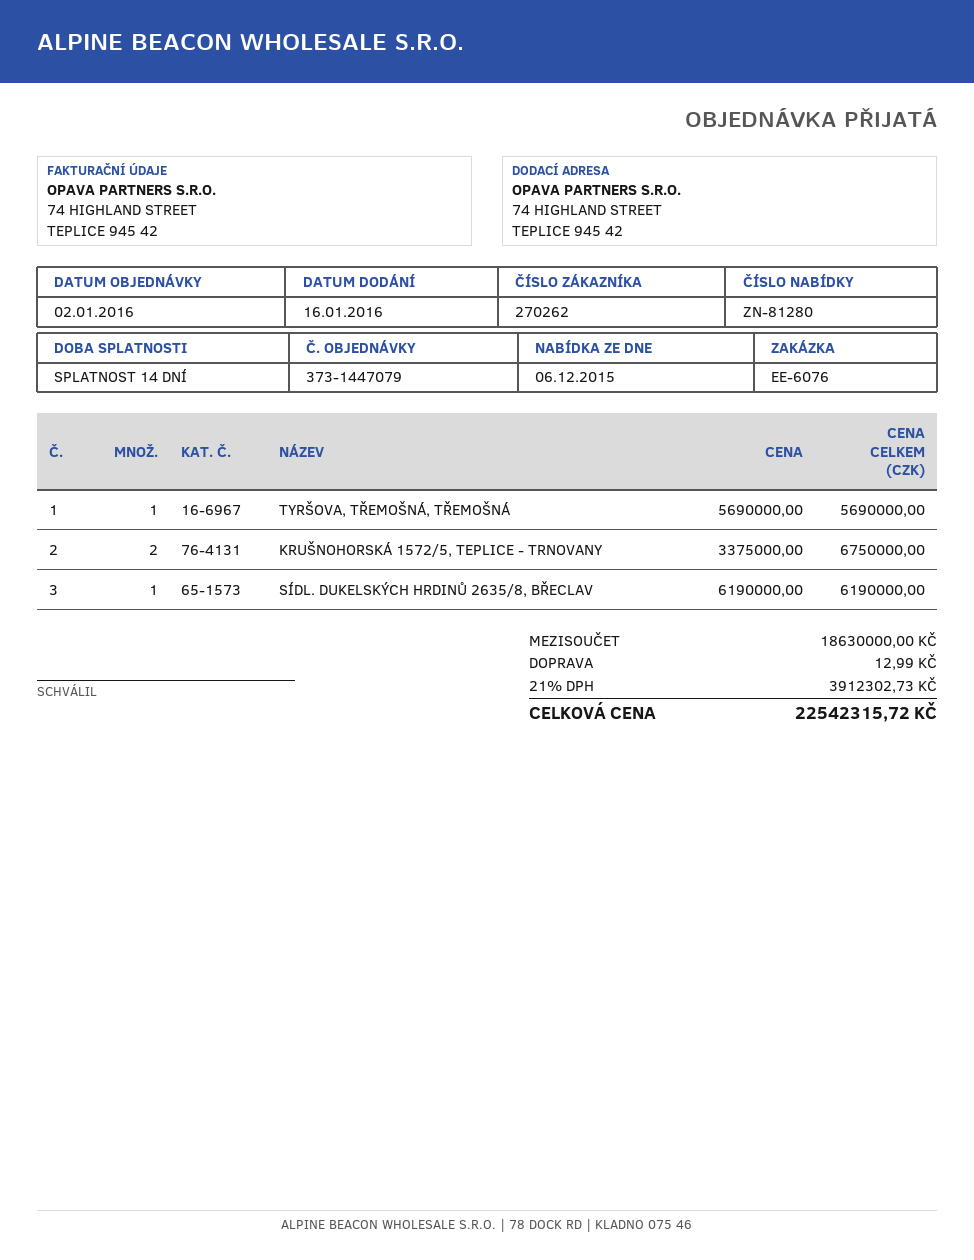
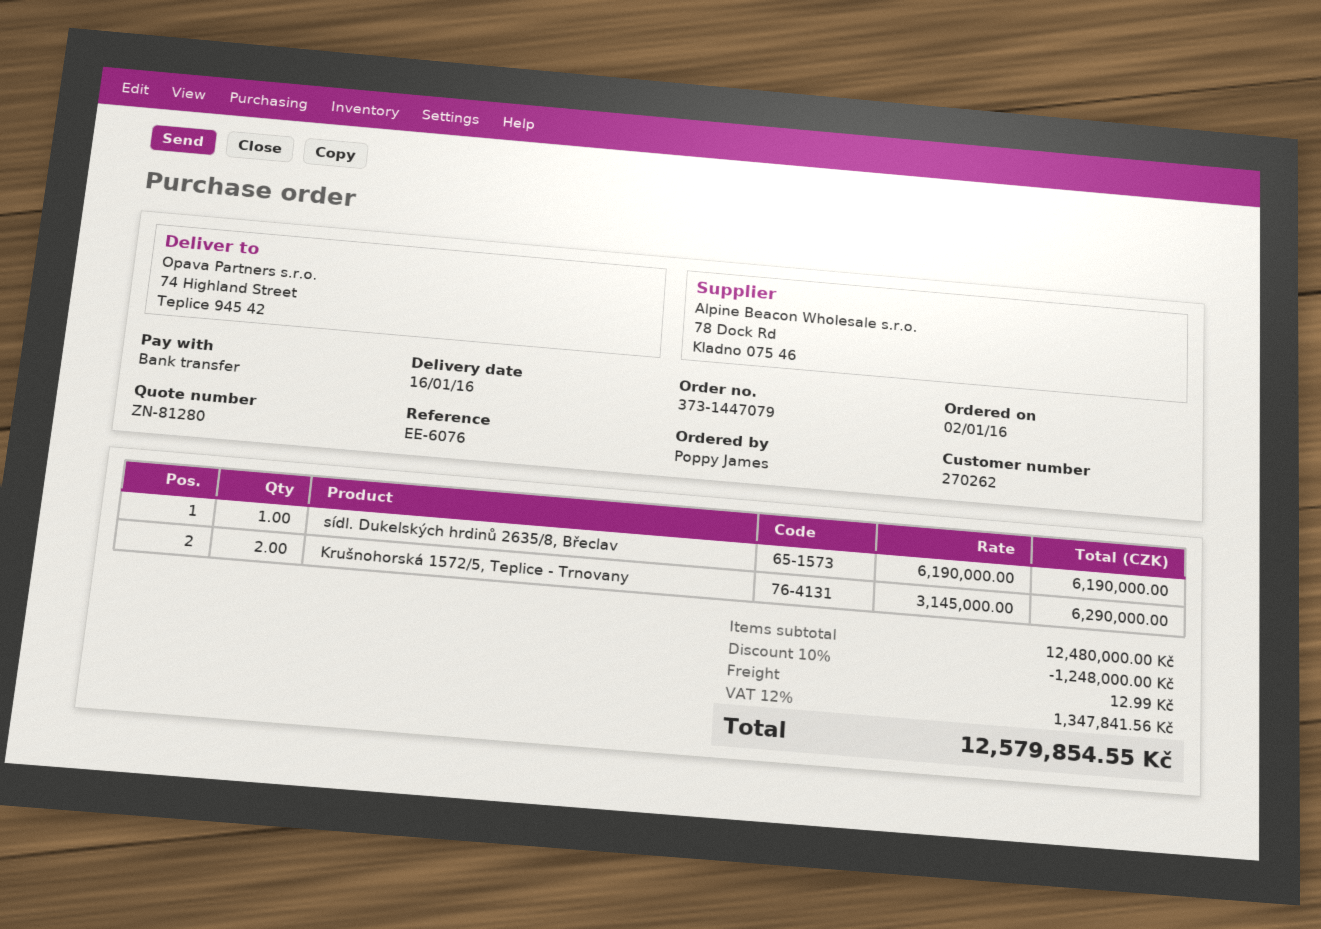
TYRŠOVA, TŘEMOŠNÁ, TŘEMOŠNÁ: 1 x 5690000.00 = 5690000.00 -> none
KRUŠNOHORSKÁ 1572/5, TEPLICE - TRNOVANY: 2 x 3375000.00 = 6750000.00 -> 2 x 3145000.00 = 6290000.00
subtotal: 18630000.00 -> 12480000.00
discount: none -> 10% = 1248000.00
tax: 21% = 3912302.73 -> 12% = 1347841.56
total: 22542315.72 -> 12579854.55

